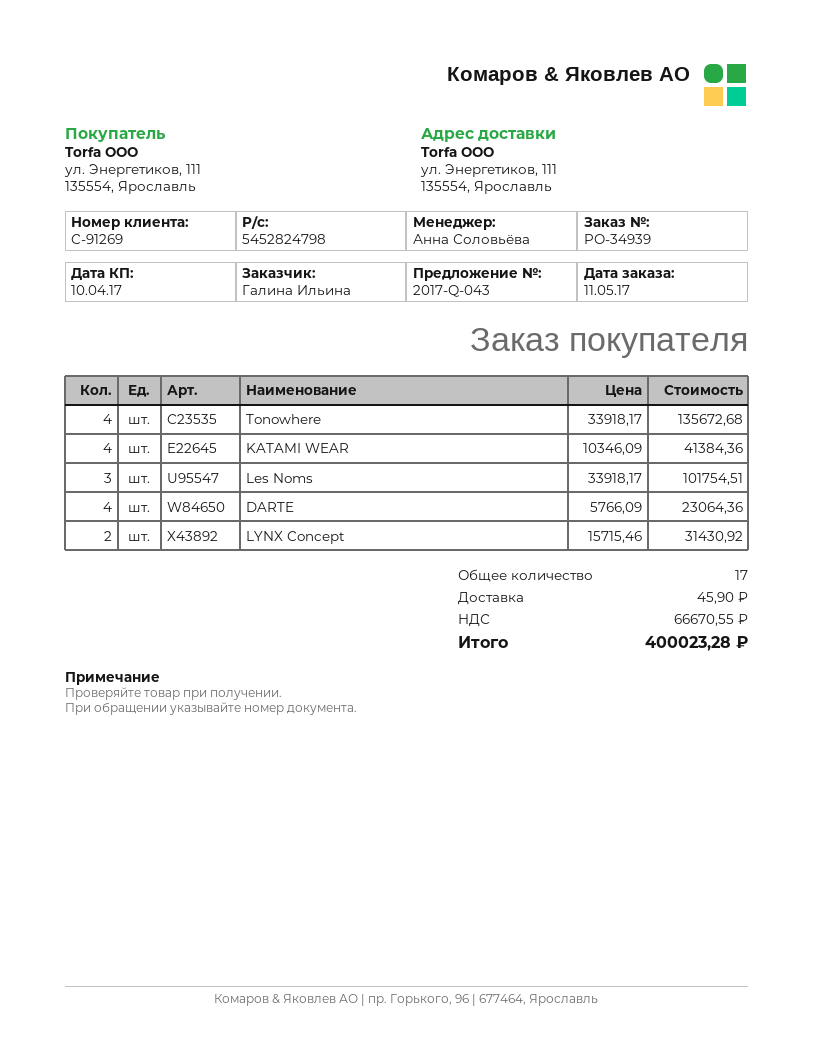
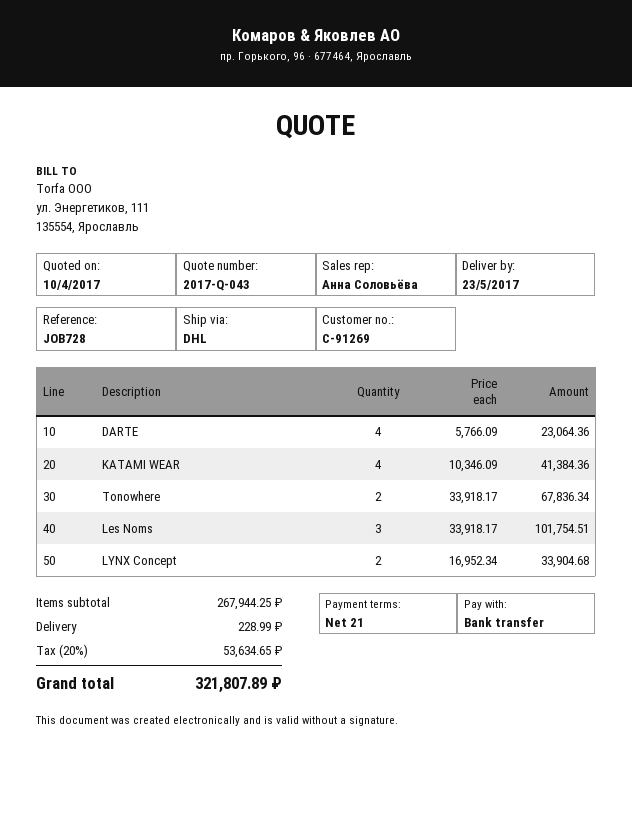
Tonowhere: 4 x 33918.17 = 135672.68 -> 2 x 33918.17 = 67836.34
LYNX Concept: 2 x 15715.46 = 31430.92 -> 2 x 16952.34 = 33904.68
shipping: 45.90 -> 228.99
tax: 66670.55 -> 53634.65
total: 400023.28 -> 321807.89

